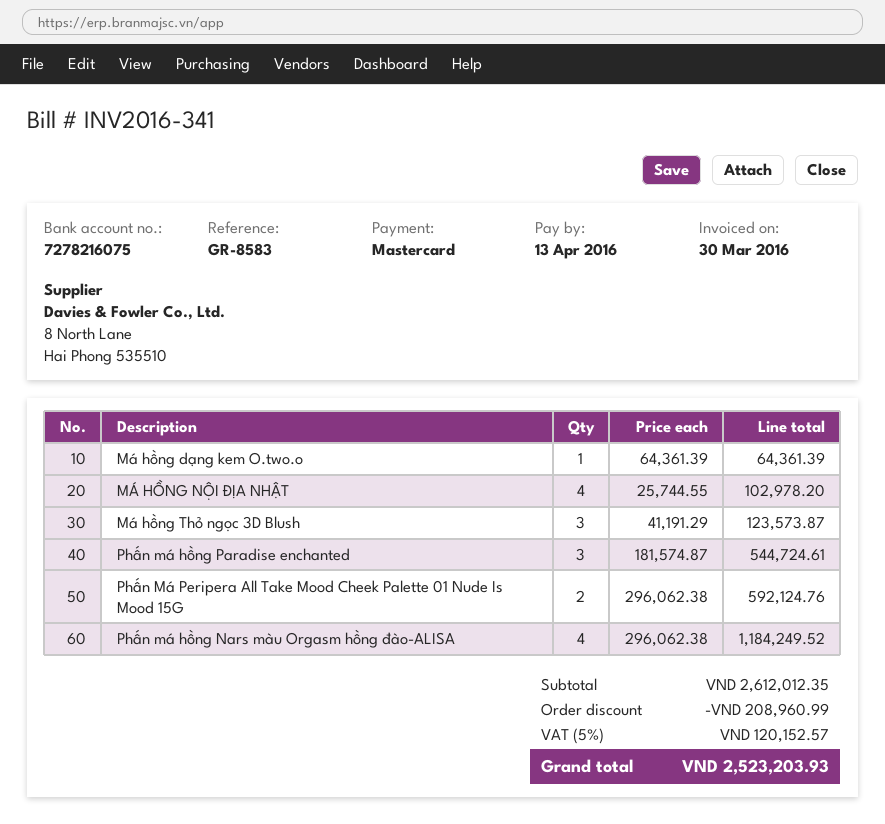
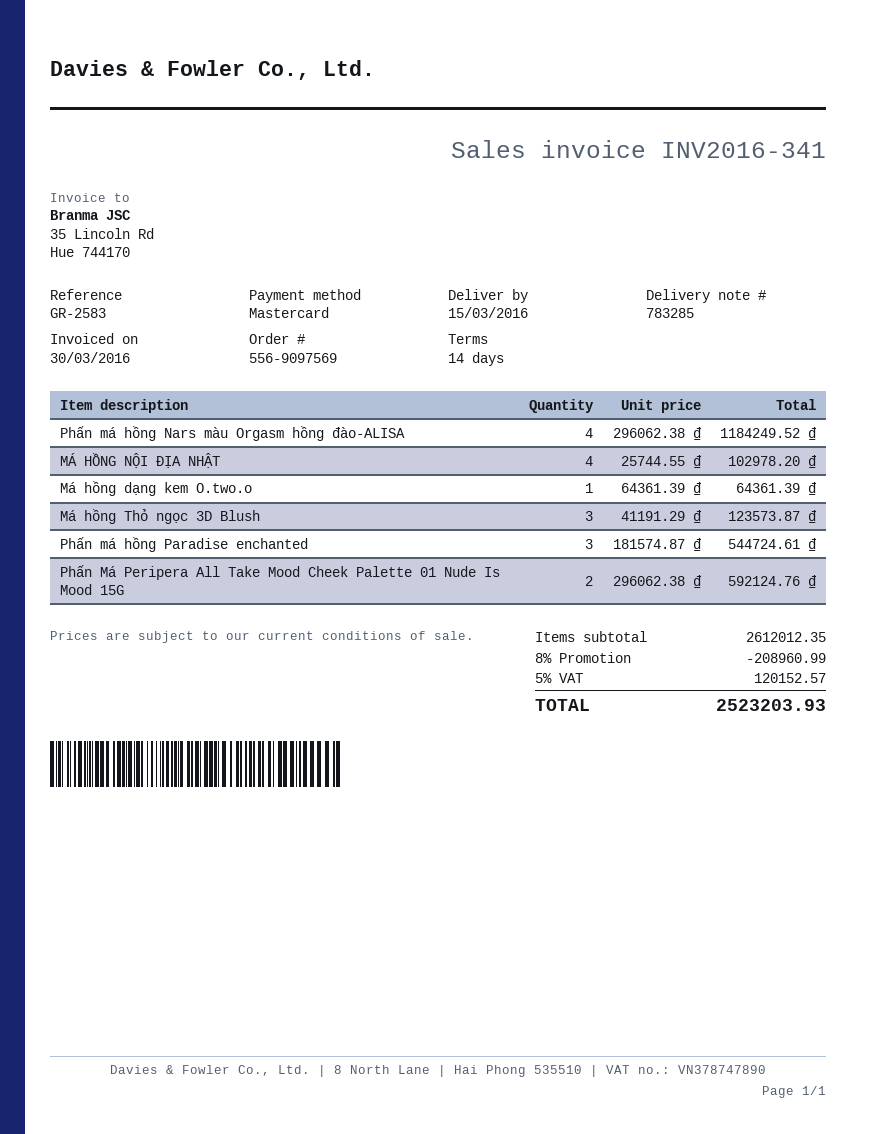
reference: GR-8583 -> GR-2583

